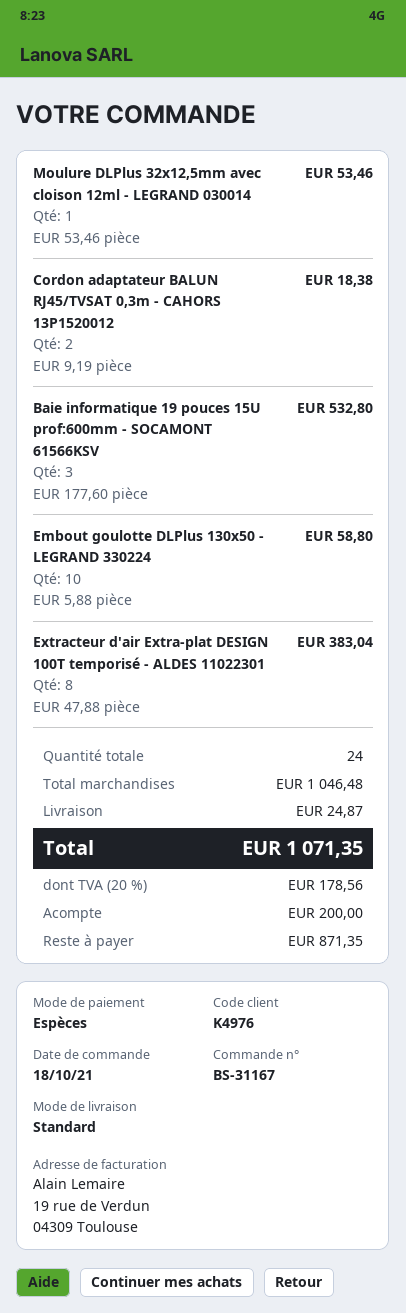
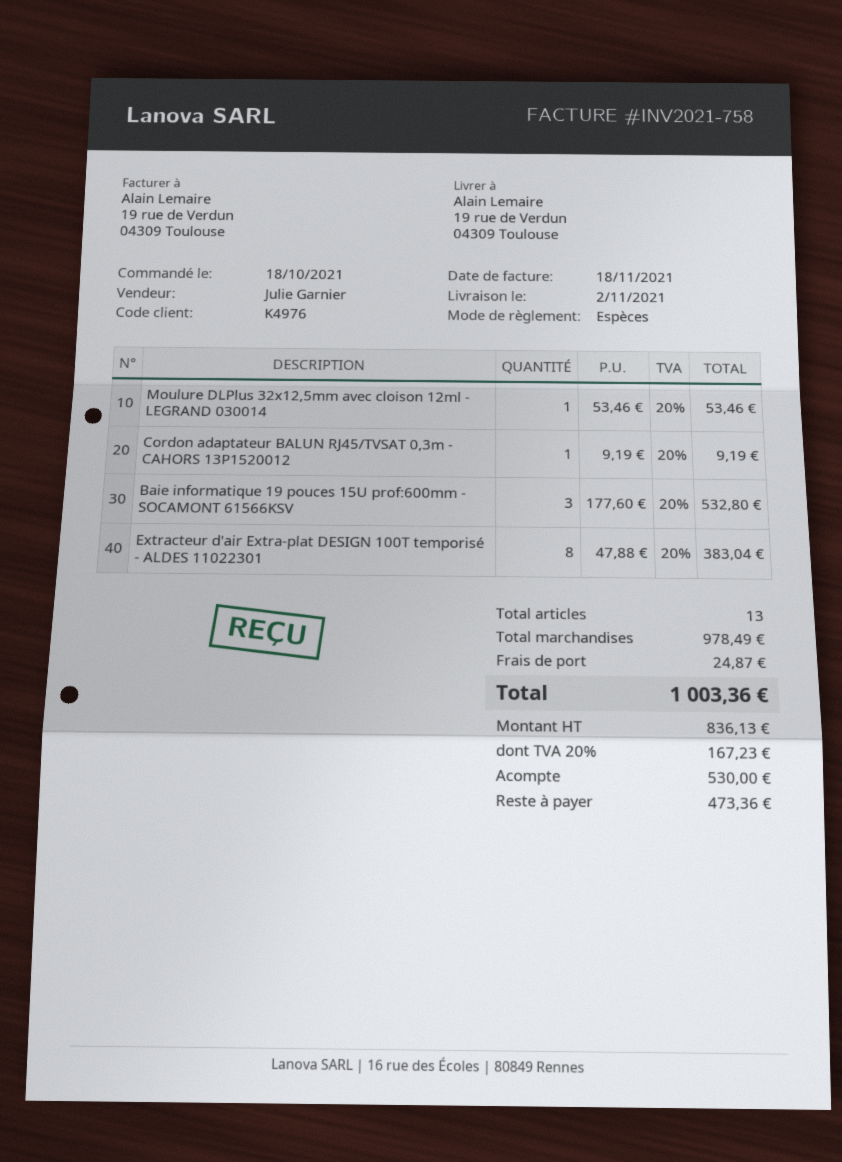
Cordon adaptateur BALUN RJ45/TVSAT 0,3m - CAHORS 13P1520012: 2 x 9.19 = 18.38 -> 1 x 9.19 = 9.19
Embout goulotte DLPlus 130x50 - LEGRAND 330224: 10 x 5.88 = 58.80 -> none
total quantity: 24 -> 13
subtotal: 1046.48 -> 978.49
tax: 20% = 178.56 -> 20% = 167.23
total: 1071.35 -> 1003.36
deposit: 200.00 -> 530.00
balance: 871.35 -> 473.36

